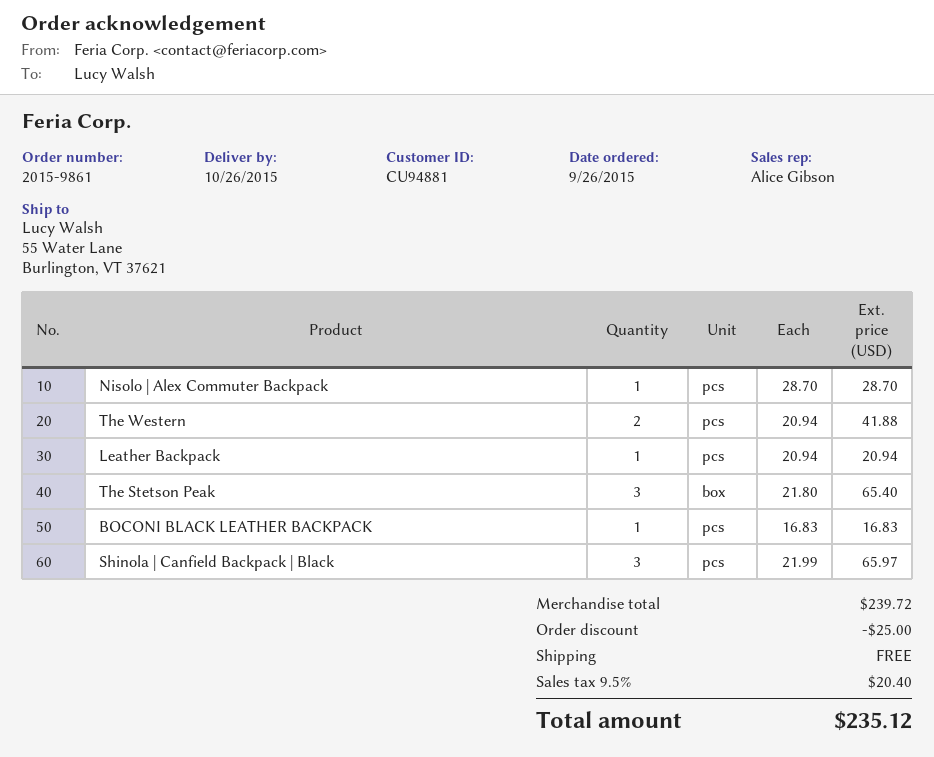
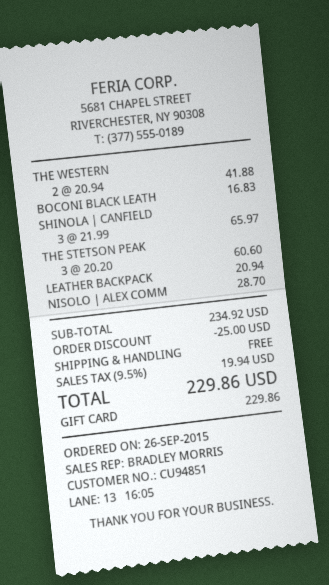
customer number: CU94881 -> CU94851
sales rep: Alice Gibson -> BRADLEY MORRIS
The Stetson Peak: 3 x 21.80 = 65.40 -> 3 x 20.20 = 60.60
subtotal: 239.72 -> 234.92
tax: 9.5% = 20.40 -> 9.5% = 19.94
total: 235.12 -> 229.86

